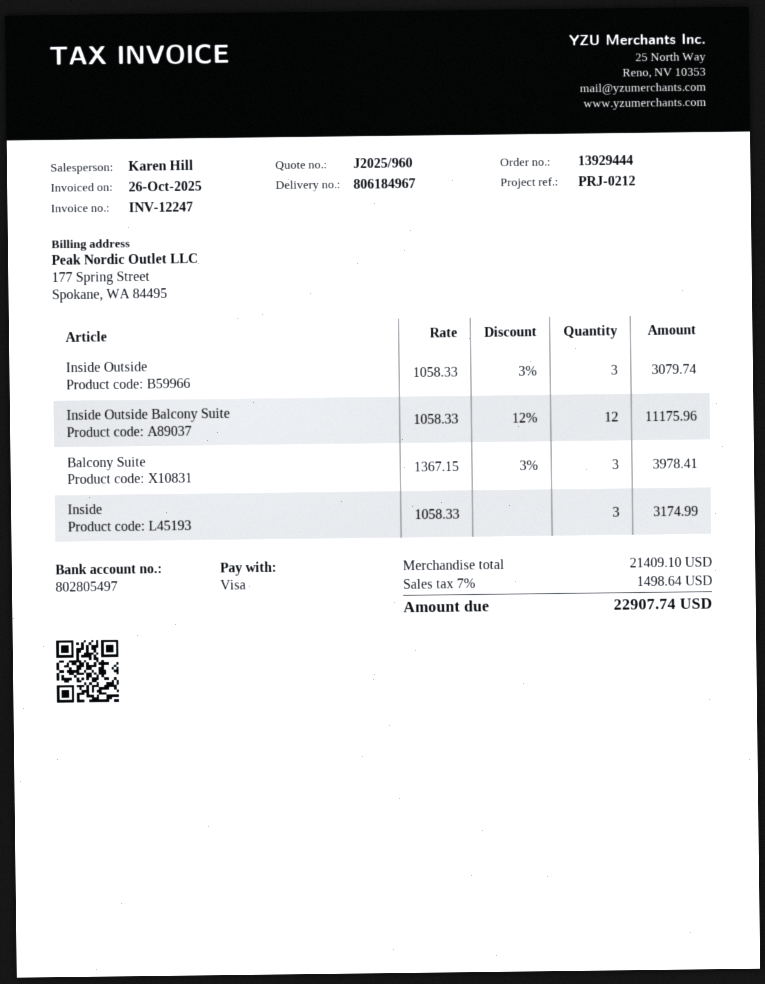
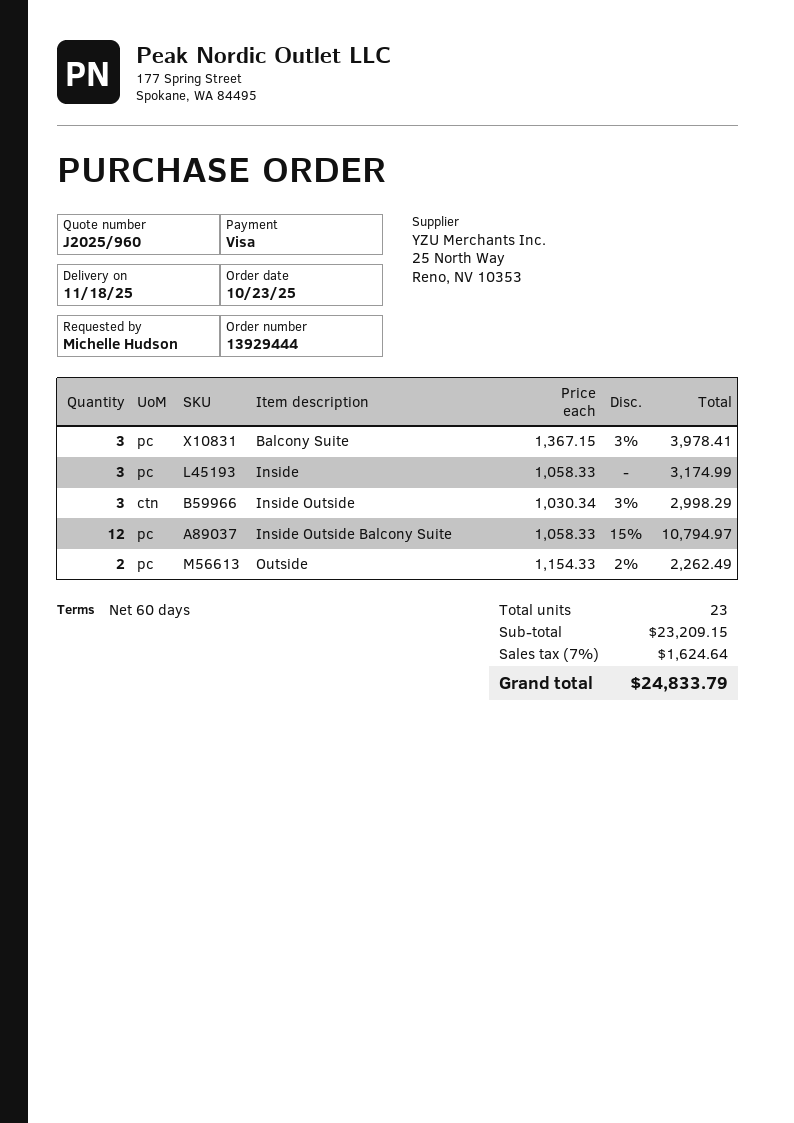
Inside Outside: 3 x 1058.33 - 3% = 3079.74 -> 3 x 1030.34 - 3% = 2998.29
Inside Outside Balcony Suite: 12 x 1058.33 - 12% = 11175.96 -> 12 x 1058.33 - 15% = 10794.97
Outside: none -> 2 x 1154.33 - 2% = 2262.49
subtotal: 21409.10 -> 23209.15
tax: 7% = 1498.64 -> 7% = 1624.64
total: 22907.74 -> 24833.79

